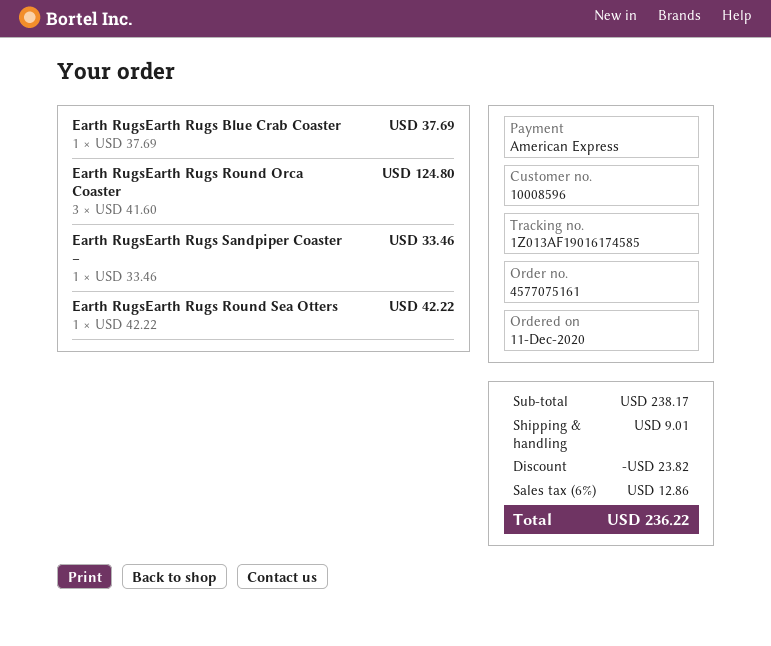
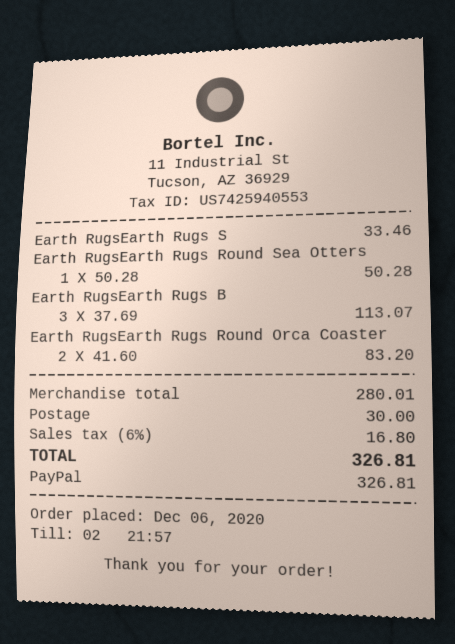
order date: 2020-12-11 -> 2020-12-06
payment method: American Express -> PayPal
Earth RugsEarth Rugs Blue Crab Coaster: 1 x 37.69 = 37.69 -> 3 x 37.69 = 113.07
Earth RugsEarth Rugs Round Orca Coaster: 3 x 41.60 = 124.80 -> 2 x 41.60 = 83.20
Earth RugsEarth Rugs Round Sea Otters: 1 x 42.22 = 42.22 -> 1 x 50.28 = 50.28
subtotal: 238.17 -> 280.01
discount: 23.82 -> none
shipping: 9.01 -> 30.00
tax: 6% = 12.86 -> 6% = 16.80
total: 236.22 -> 326.81

